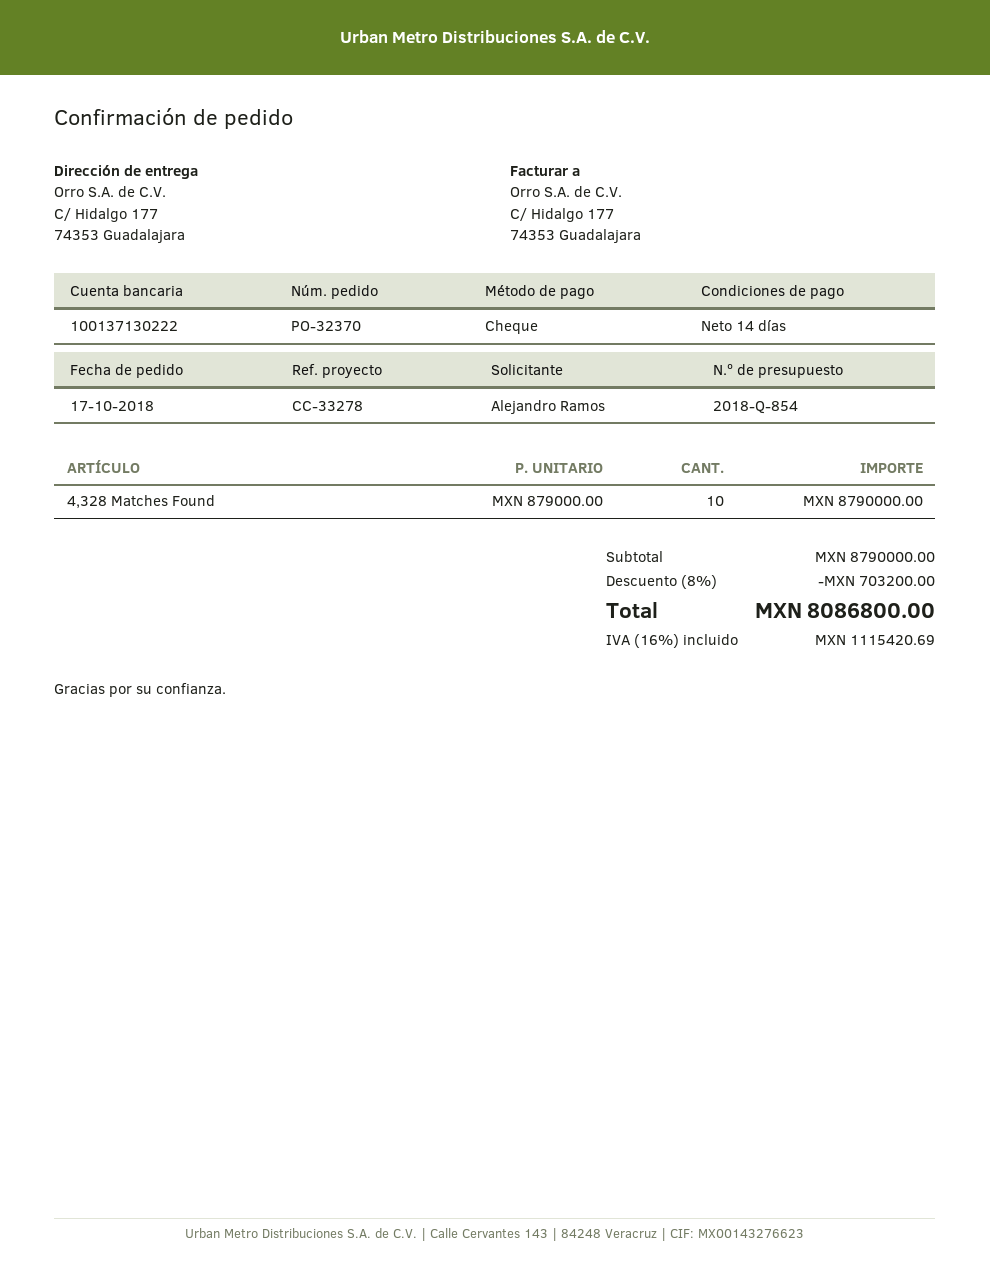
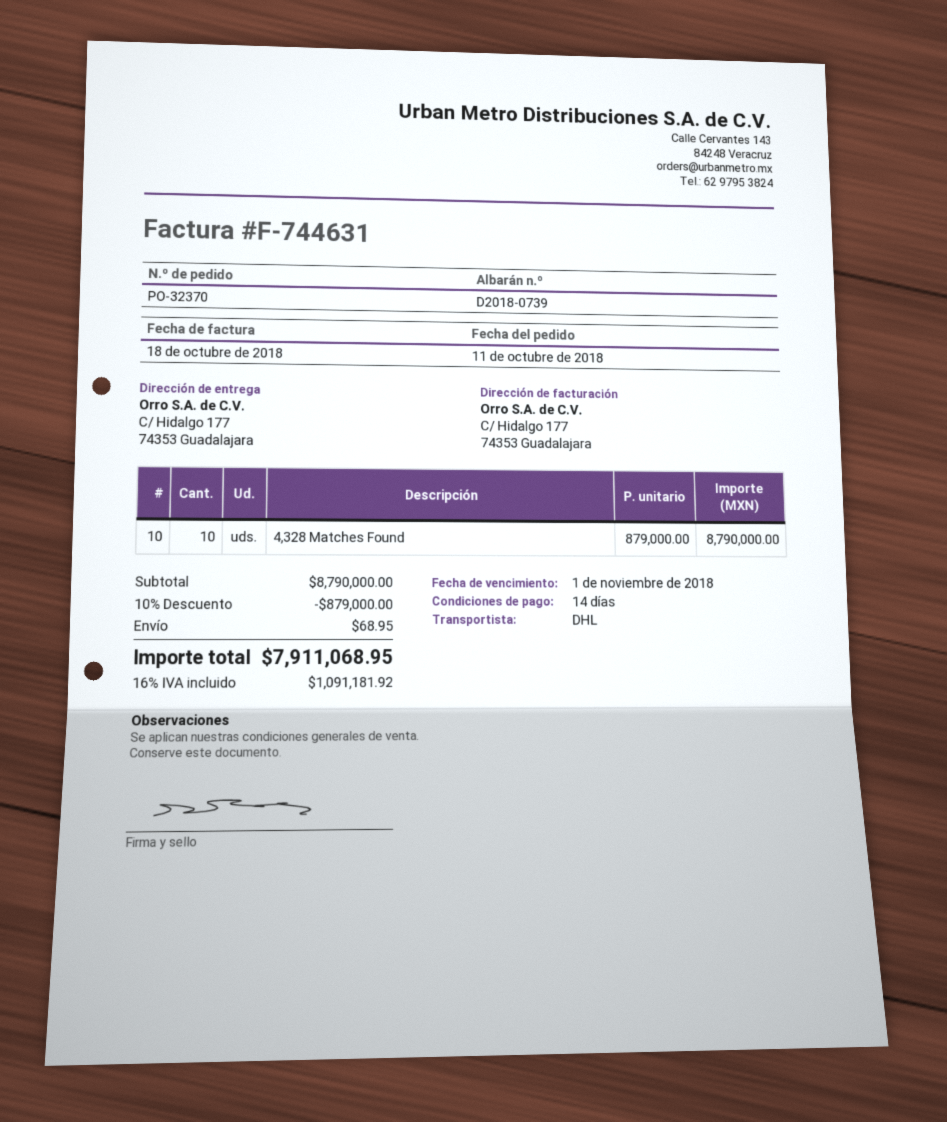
order date: 2018-10-17 -> 2018-10-11
discount: 8% = 703200.00 -> 10% = 879000.00
shipping: none -> 68.95
tax: 16% = 1115420.69 -> 16% = 1091181.92
total: 8086800.00 -> 7911068.95

